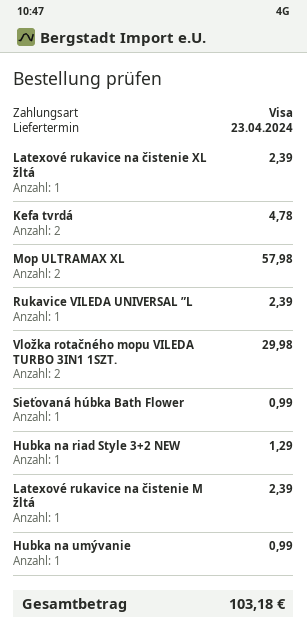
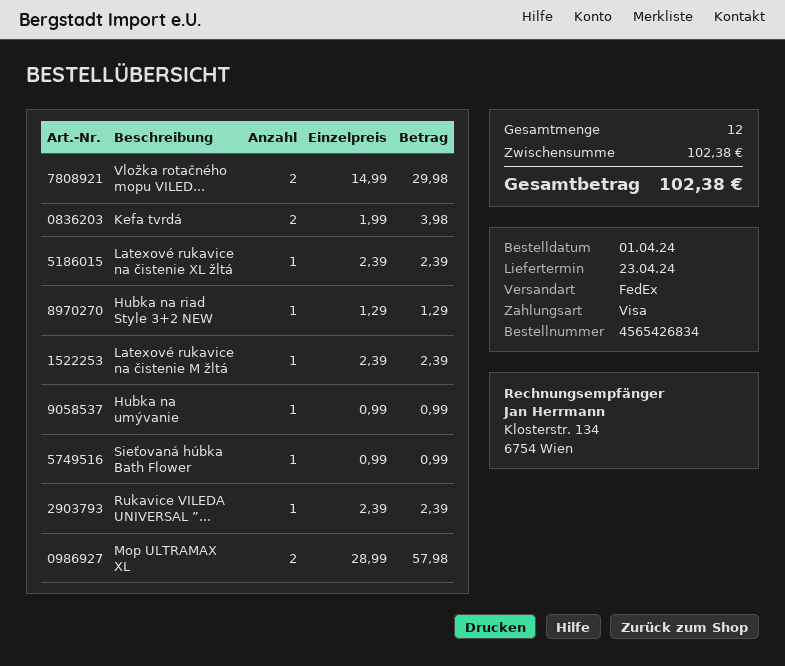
Kefa tvrdá: 2 for 4.78 -> 2 for 3.98
total: 103.18 -> 102.38

